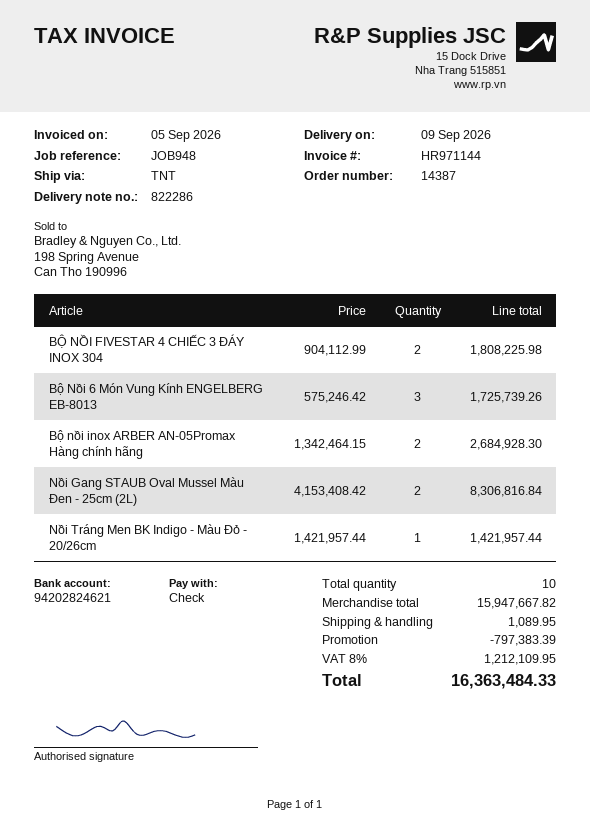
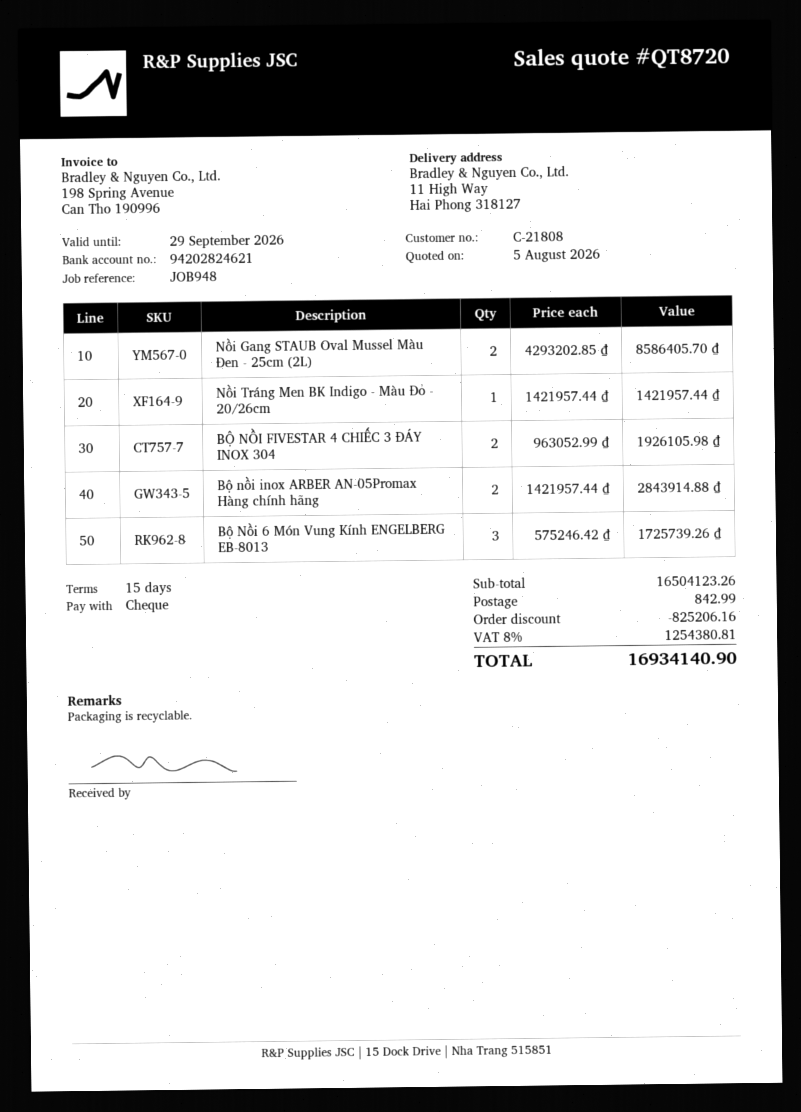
BỘ NỒI FIVESTAR 4 CHIẾC 3 ĐÁY INOX 304: 2 x 904112.99 = 1808225.98 -> 2 x 963052.99 = 1926105.98
Bộ nồi inox ARBER AN-05Promax Hàng chính hãng: 2 x 1342464.15 = 2684928.30 -> 2 x 1421957.44 = 2843914.88
Nồi Gang STAUB Oval Mussel Màu Đen - 25cm (2L): 2 x 4153408.42 = 8306816.84 -> 2 x 4293202.85 = 8586405.70
subtotal: 15947667.82 -> 16504123.26
discount: 797383.39 -> 825206.16
shipping: 1089.95 -> 842.99
tax: 8% = 1212109.95 -> 8% = 1254380.81
total: 16363484.33 -> 16934140.90

